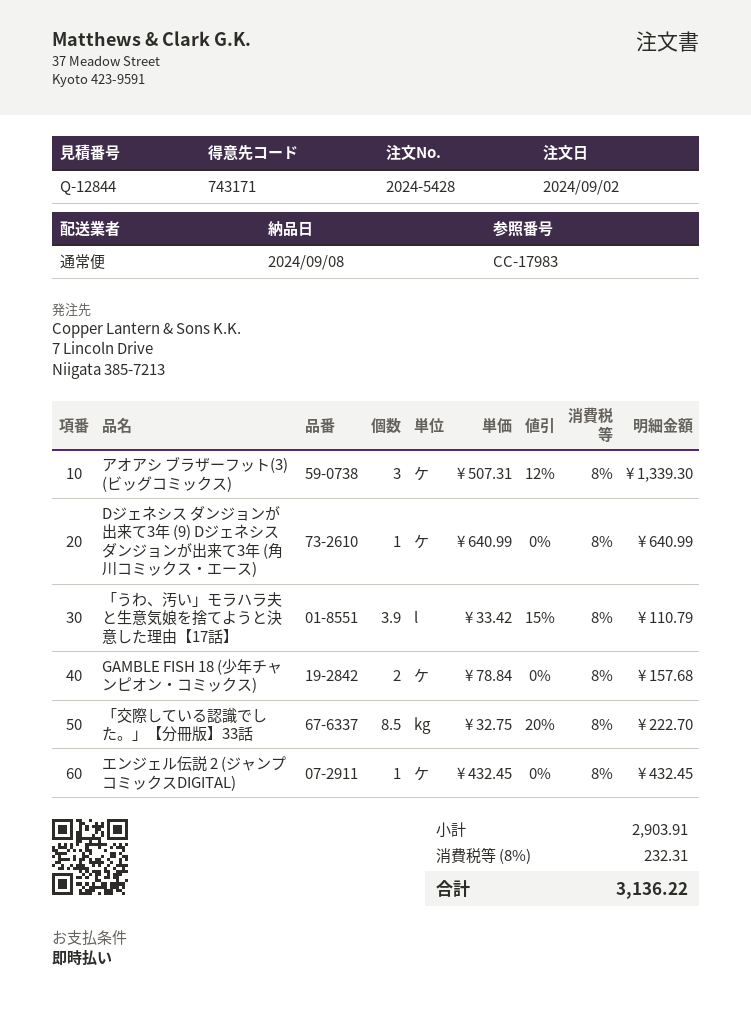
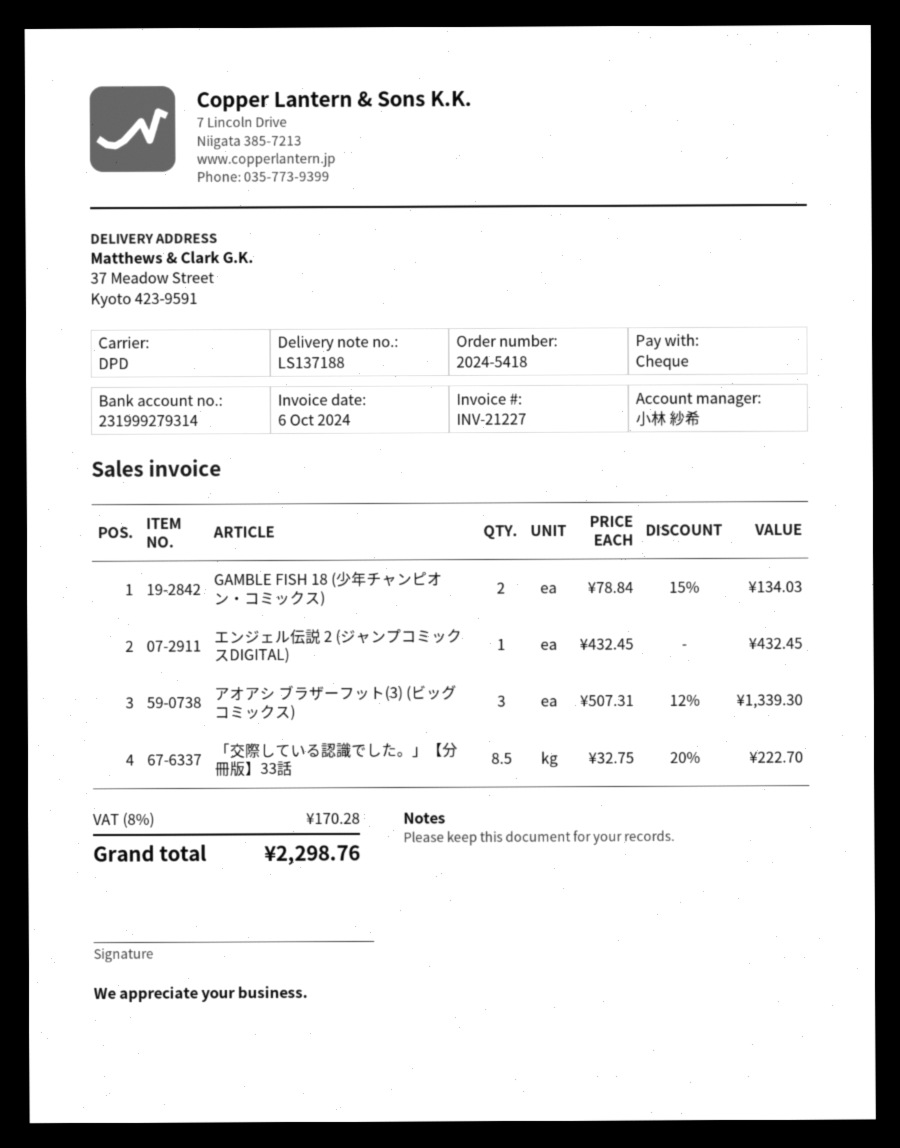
order number: 2024-5428 -> 2024-5418
shipping method: standard -> DPD
Dジェネシス ダンジョンが出来て3年 (9) Dジェネシス ダンジョンが出来て3年 (角川コミックス・エース): 1 x 640.99 = 640.99 -> none
「うわ、汚い」モラハラ夫と生意気娘を捨てようと決意した理由【17話】: 3.9 x 33.42 - 15% = 110.79 -> none
GAMBLE FISH 18 (少年チャンピオン・コミックス): 2 x 78.84 = 157.68 -> 2 x 78.84 - 15% = 134.03
tax: 8% = 232.31 -> 8% = 170.28
total: 3136.22 -> 2298.76

